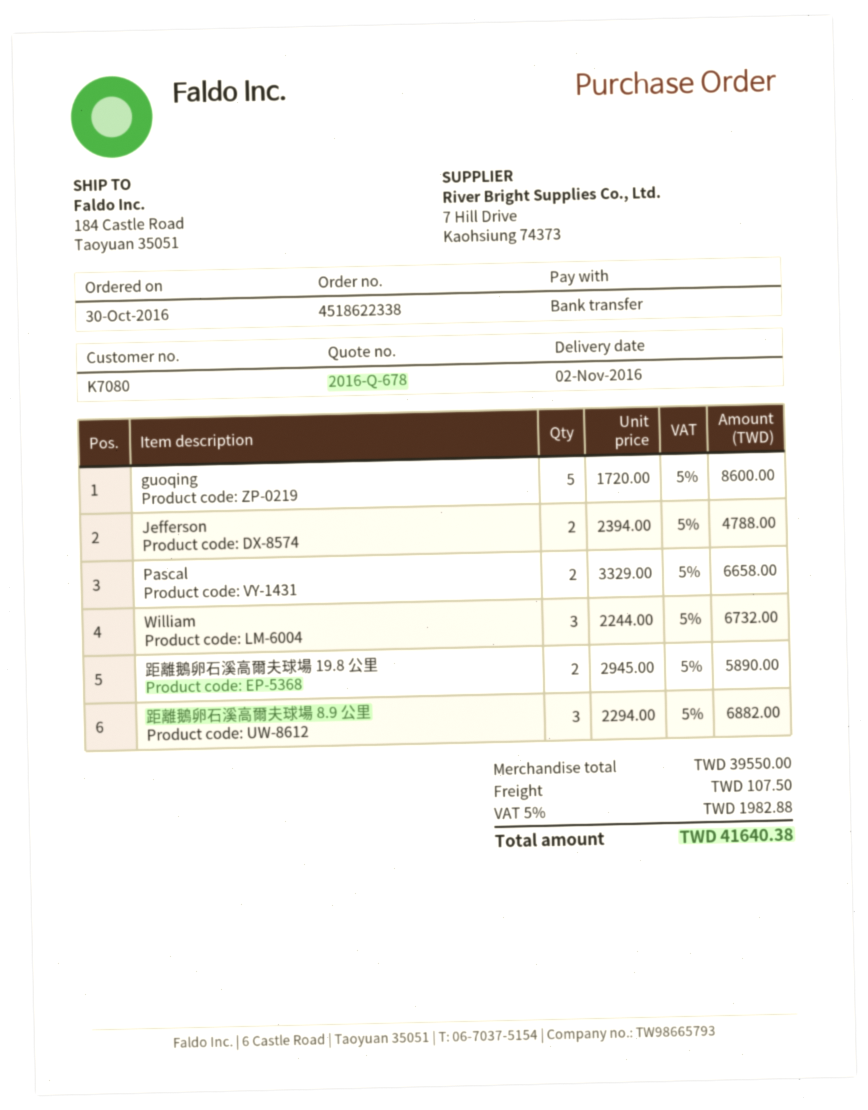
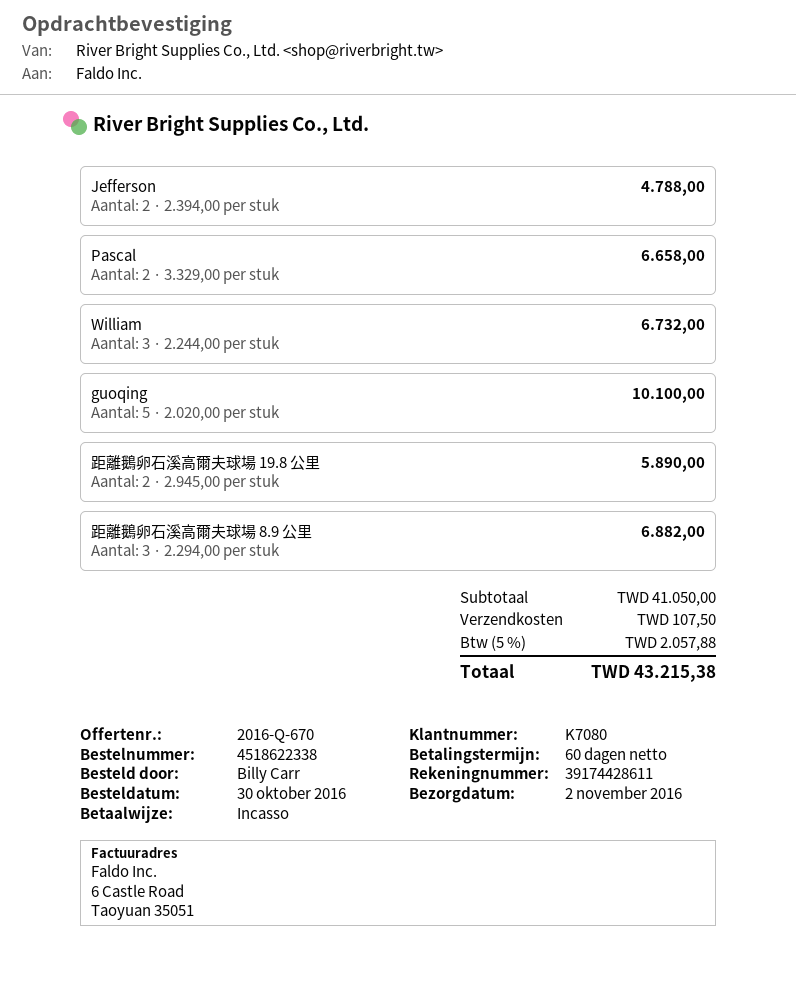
quote number: 2016-Q-678 -> 2016-Q-670
payment method: bank transfer -> direct debit
guoqing: 5 x 1720.00 = 8600.00 -> 5 x 2020.00 = 10100.00
subtotal: 39550.00 -> 41050.00
tax: 5% = 1982.88 -> 5% = 2057.88
total: 41640.38 -> 43215.38

